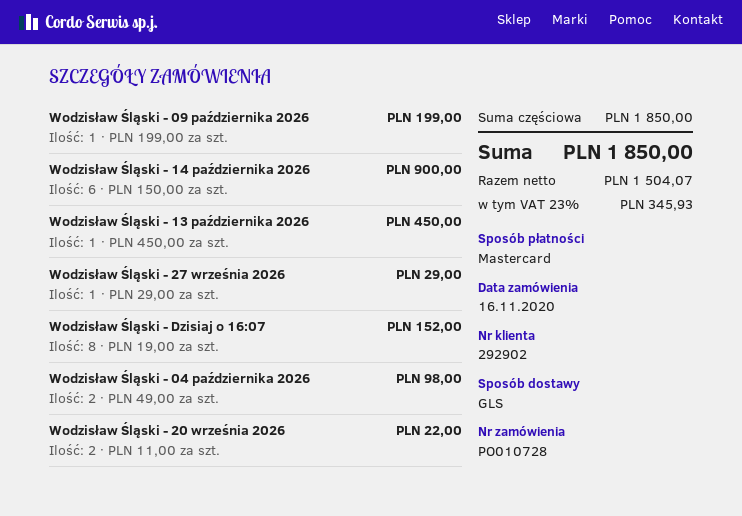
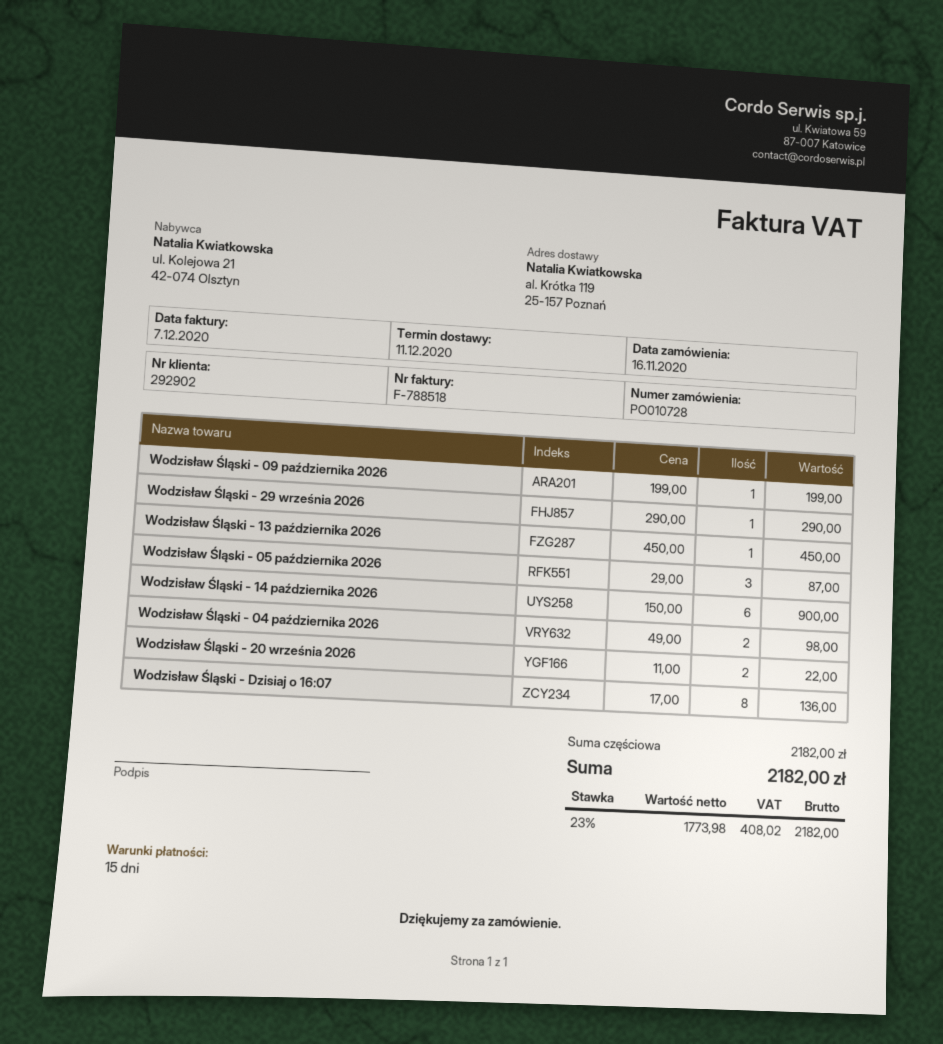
Wodzisław Śląski - 27 września 2026: 1 x 29.00 = 29.00 -> none
Wodzisław Śląski - Dzisiaj o 16:07: 8 x 19.00 = 152.00 -> 8 x 17.00 = 136.00
Wodzisław Śląski - 29 września 2026: none -> 1 x 290.00 = 290.00
Wodzisław Śląski - 05 października 2026: none -> 3 x 29.00 = 87.00
subtotal: 1850.00 -> 2182.00
net: 1504.07 -> 1773.98
tax: 23% = 345.93 -> 23% = 408.02
total: 1850.00 -> 2182.00

